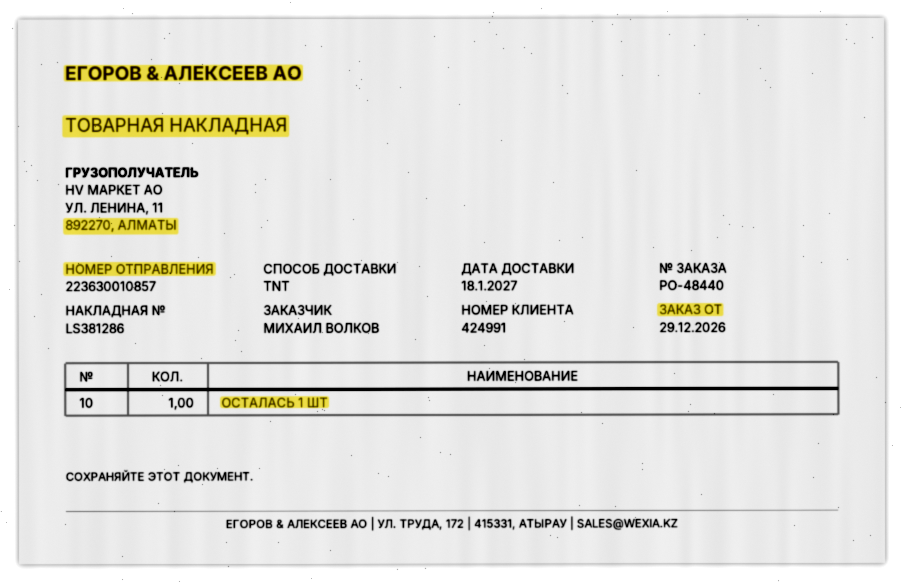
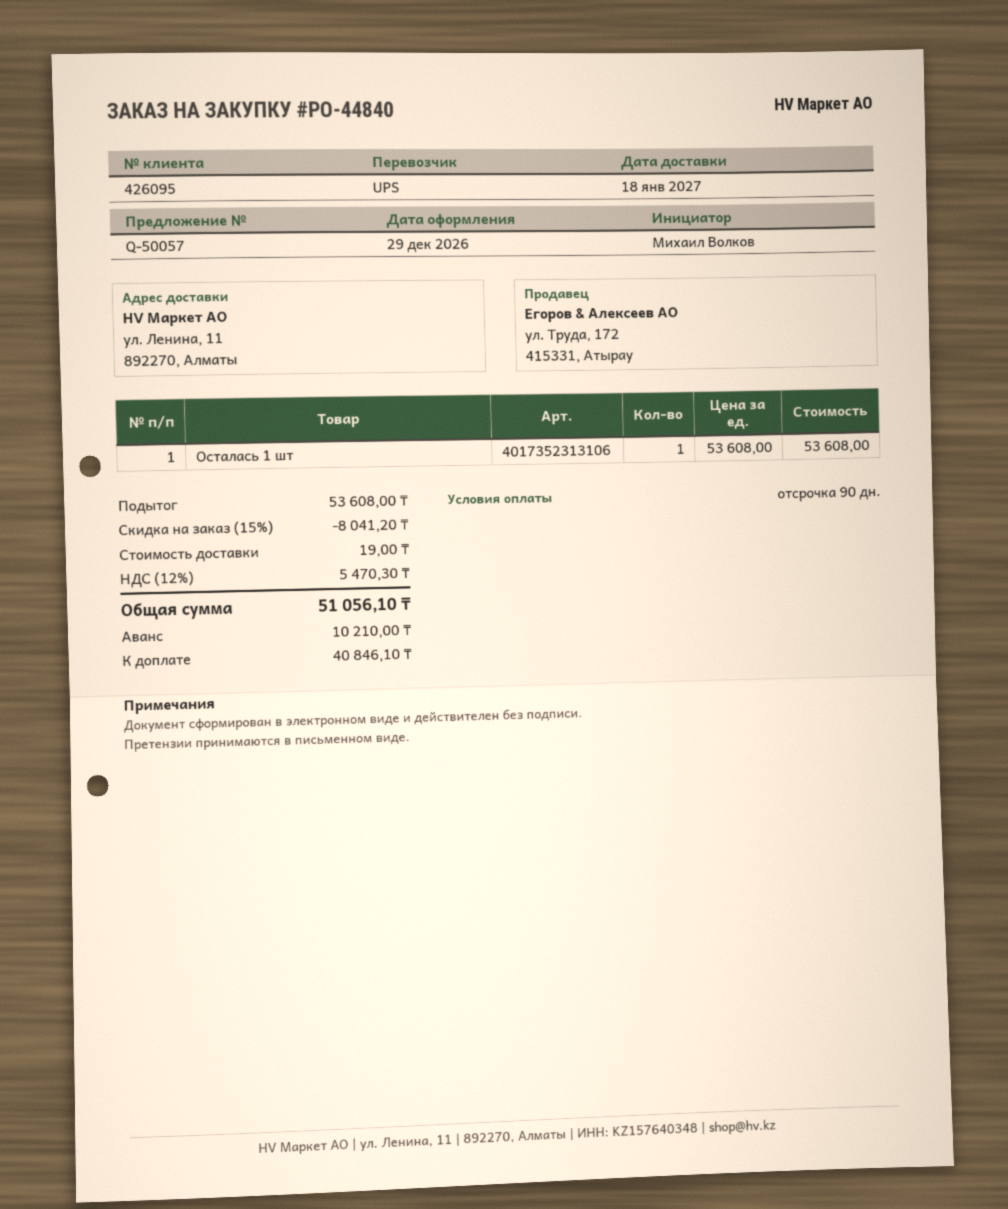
order number: PO-48440 -> PO-44840
customer number: 424991 -> 426095
shipping method: TNT -> UPS

